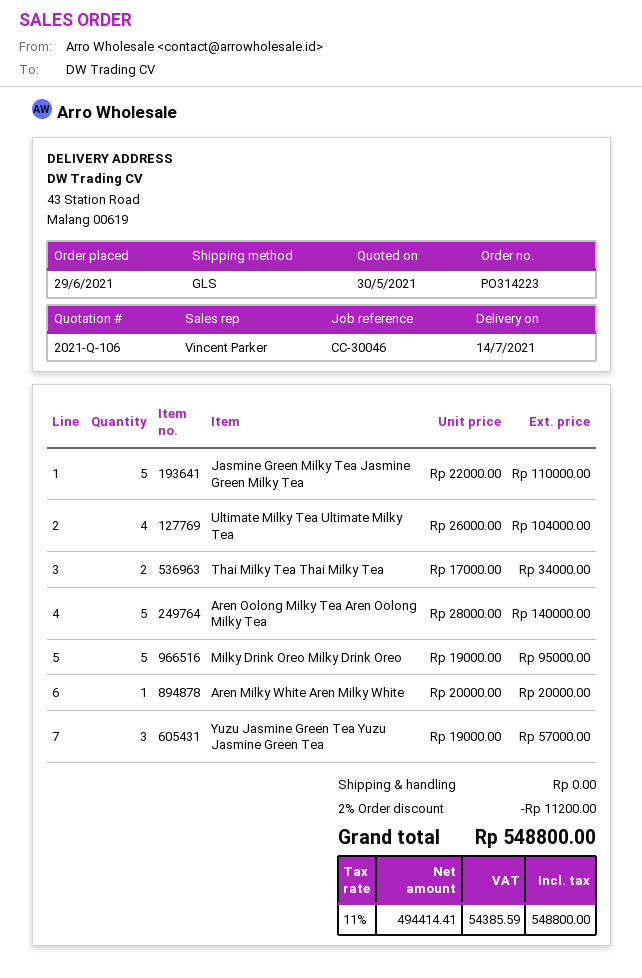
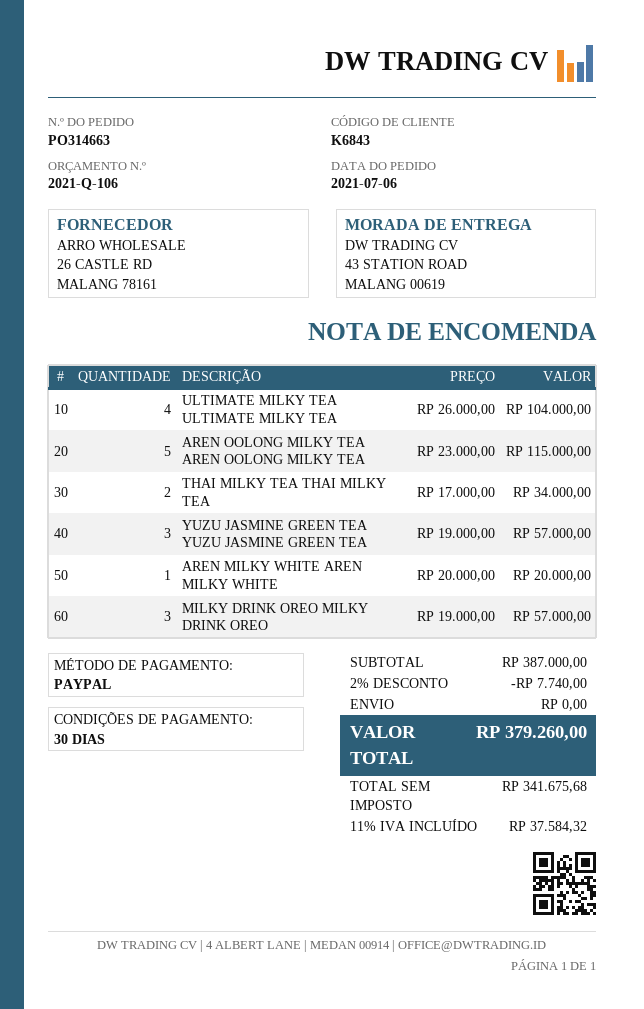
order number: PO314223 -> PO314663
order date: 2021-06-29 -> 2021-07-06
Jasmine Green Milky Tea Jasmine Green Milky Tea: 5 x 22000.00 = 110000.00 -> none
Aren Oolong Milky Tea Aren Oolong Milky Tea: 5 x 28000.00 = 140000.00 -> 5 x 23000.00 = 115000.00
Milky Drink Oreo Milky Drink Oreo: 5 x 19000.00 = 95000.00 -> 3 x 19000.00 = 57000.00
discount: 2% = 11200.00 -> 2% = 7740.00
net: 494414.41 -> 341675.68
tax: 11% = 54385.59 -> 11% = 37584.32
total: 548800.00 -> 379260.00

